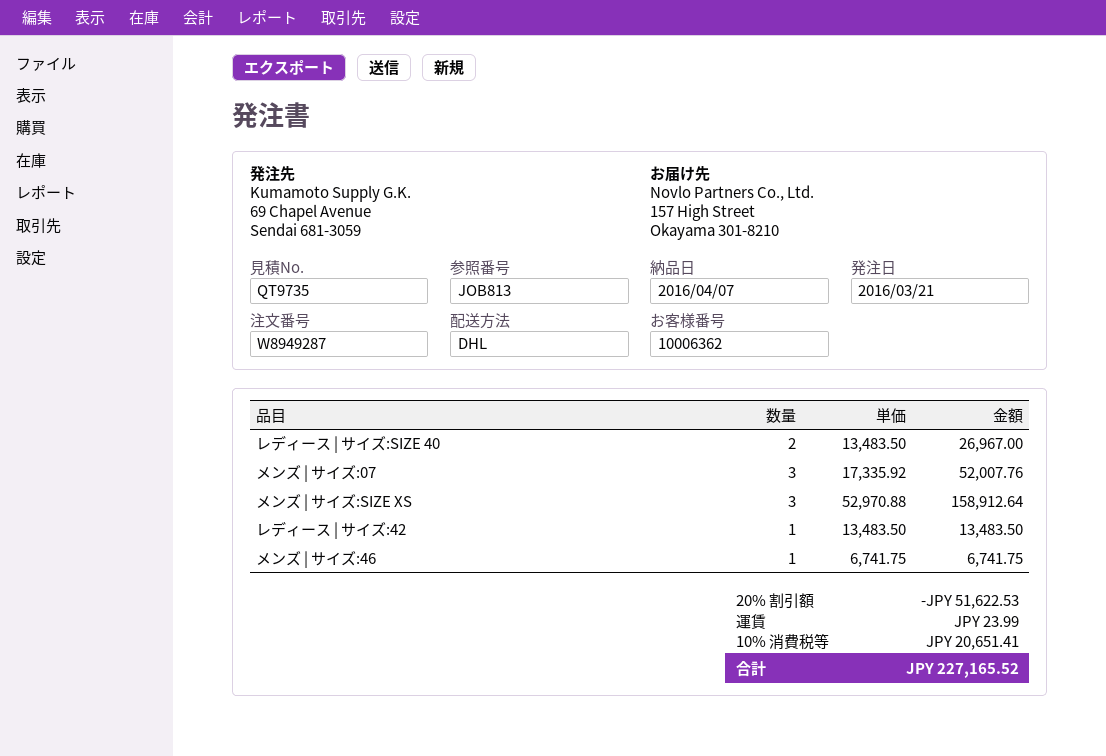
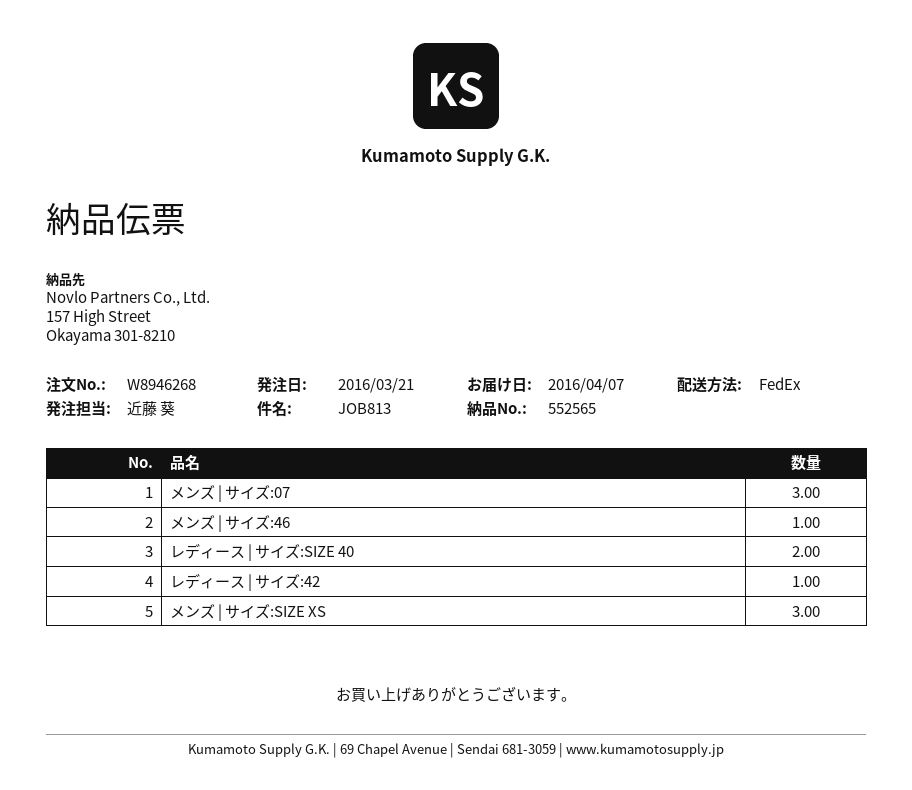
order number: W8949287 -> W8946268
shipping method: DHL -> FedEx

